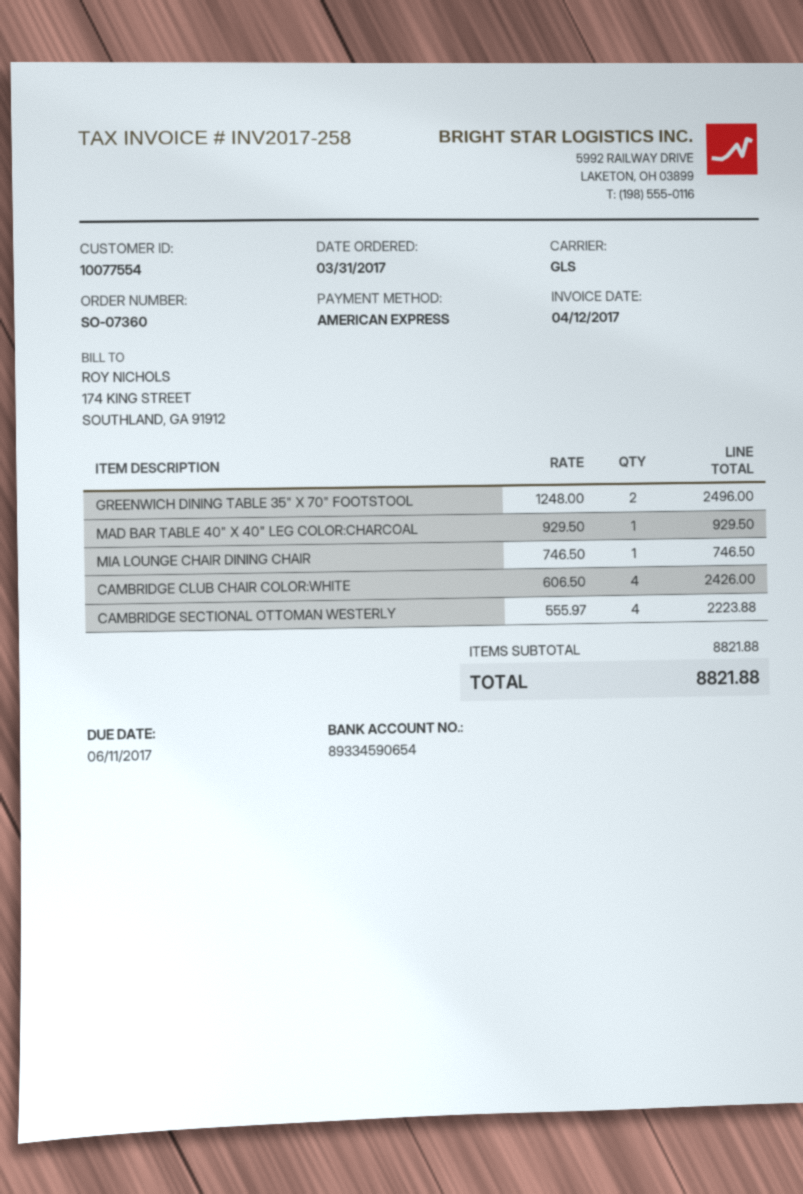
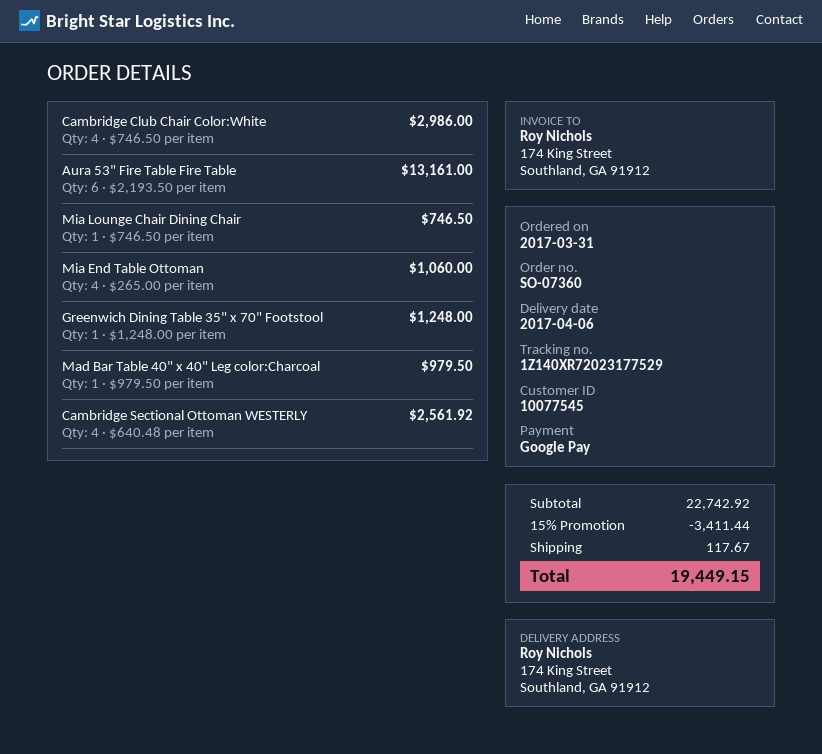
customer number: 10077554 -> 10077545
payment method: American Express -> Google Pay
GREENWICH DINING TABLE 35" X 70" FOOTSTOOL: 2 x 1248.00 = 2496.00 -> 1 x 1248.00 = 1248.00
MAD BAR TABLE 40" X 40" LEG COLOR:CHARCOAL: 1 x 929.50 = 929.50 -> 1 x 979.50 = 979.50
CAMBRIDGE CLUB CHAIR COLOR:WHITE: 4 x 606.50 = 2426.00 -> 4 x 746.50 = 2986.00
CAMBRIDGE SECTIONAL OTTOMAN WESTERLY: 4 x 555.97 = 2223.88 -> 4 x 640.48 = 2561.92
Aura 53" Fire Table Fire Table: none -> 6 x 2193.50 = 13161.00
Mia End Table Ottoman: none -> 4 x 265.00 = 1060.00
subtotal: 8821.88 -> 22742.92
discount: none -> 15% = 3411.44
shipping: none -> 117.67
total: 8821.88 -> 19449.15

